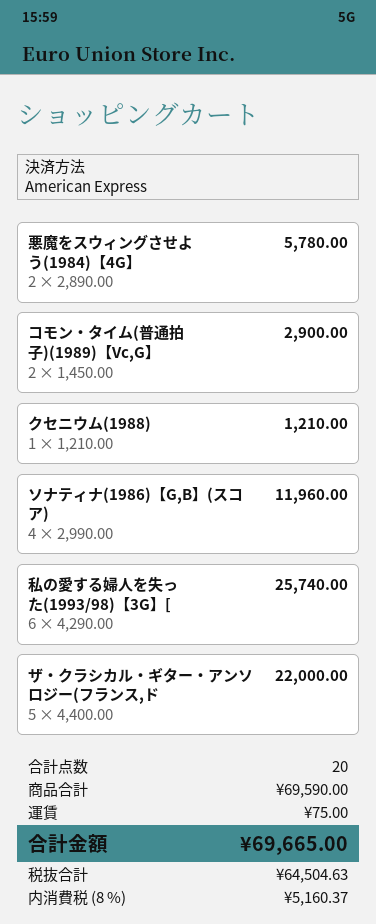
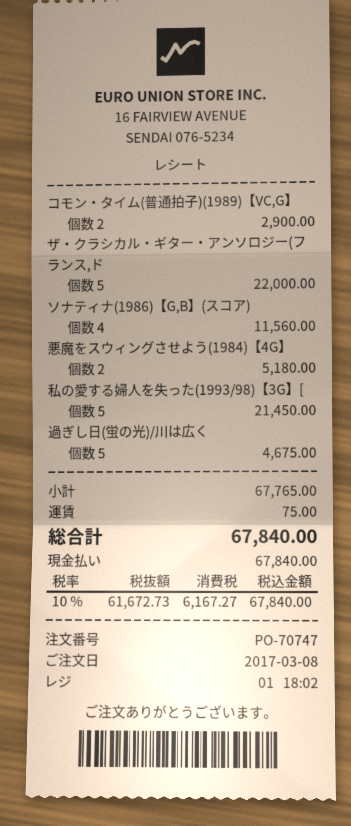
payment method: American Express -> cash
悪魔をスウィングさせよう(1984)【4G】: 2 for 5780.00 -> 2 for 5180.00
クセニウム(1988): 1 for 1210.00 -> none
ソナティナ(1986)【G,B】(スコア): 4 for 11960.00 -> 4 for 11560.00
私の愛する婦人を失った(1993/98)【3G】[: 6 for 25740.00 -> 5 for 21450.00
過ぎし日(蛍の光)/川は広く: none -> 5 for 4675.00
subtotal: 69590.00 -> 67765.00
net: 64504.63 -> 61672.73
tax: 8% = 5160.37 -> 10% = 6167.27
total: 69665.00 -> 67840.00

